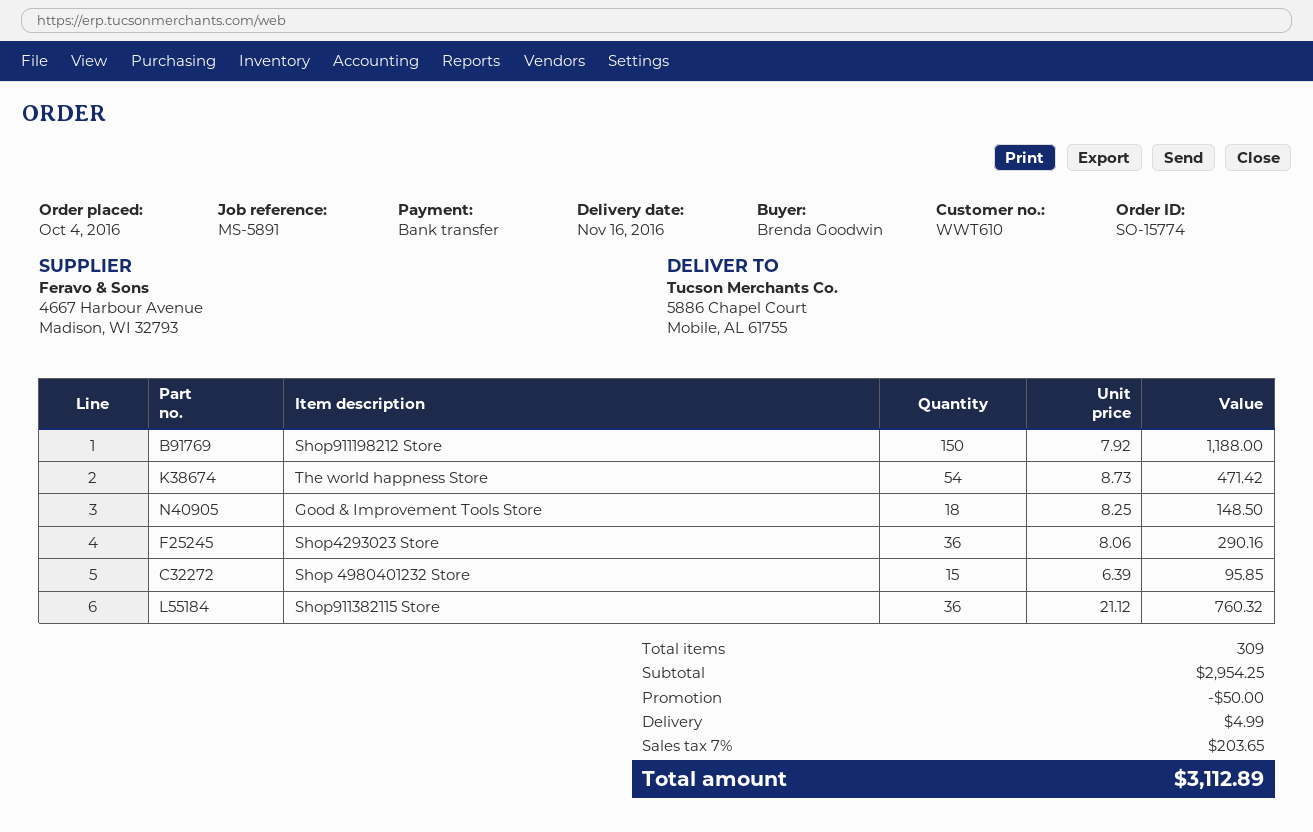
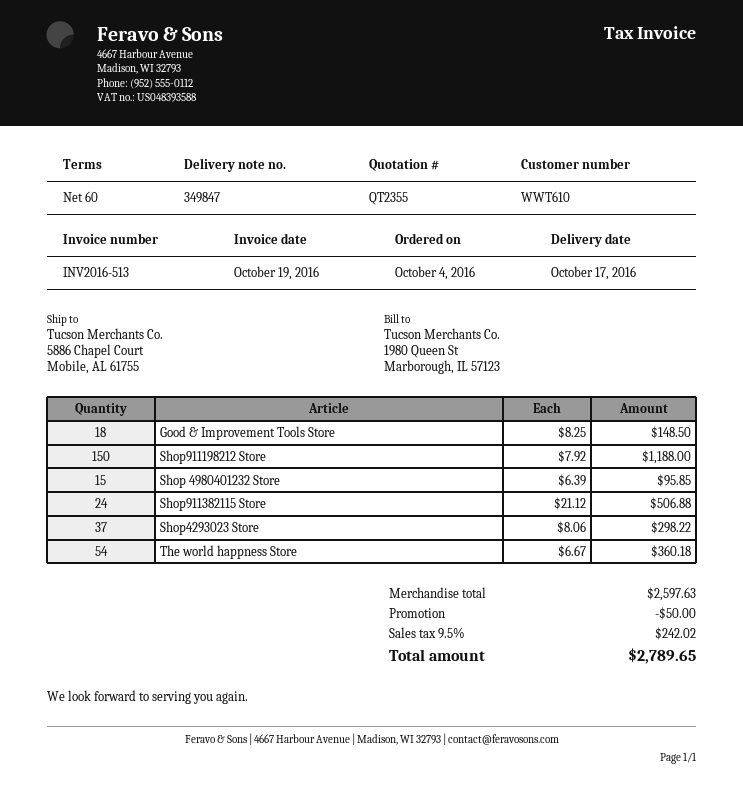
delivery date: 2016-11-16 -> 2016-10-17
The world happness Store: 54 x 8.73 = 471.42 -> 54 x 6.67 = 360.18
Shop4293023 Store: 36 x 8.06 = 290.16 -> 37 x 8.06 = 298.22
Shop911382115 Store: 36 x 21.12 = 760.32 -> 24 x 21.12 = 506.88
subtotal: 2954.25 -> 2597.63
shipping: 4.99 -> none
tax: 7% = 203.65 -> 9.5% = 242.02
total: 3112.89 -> 2789.65

